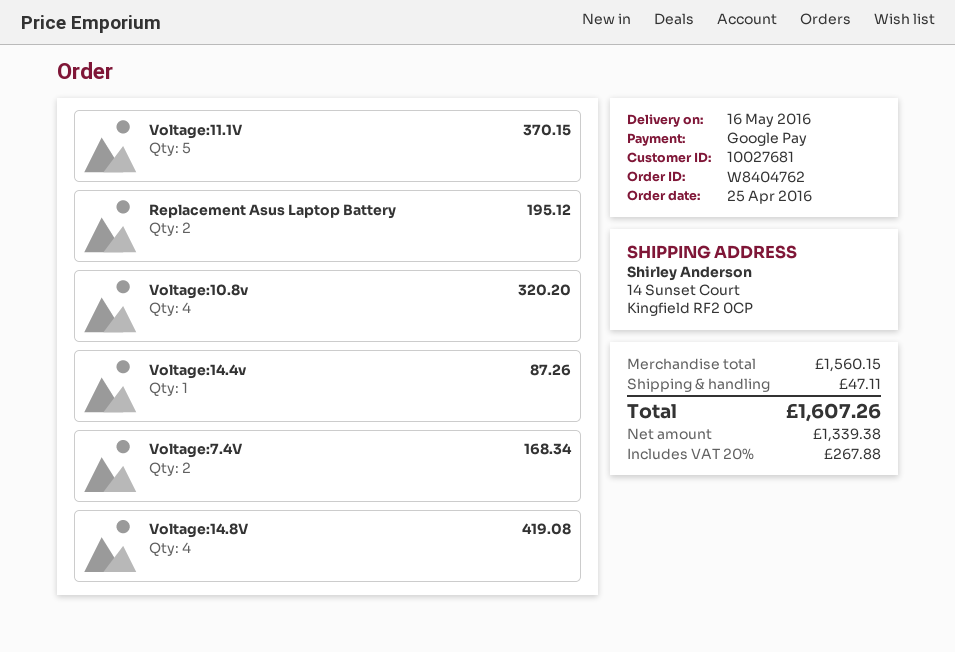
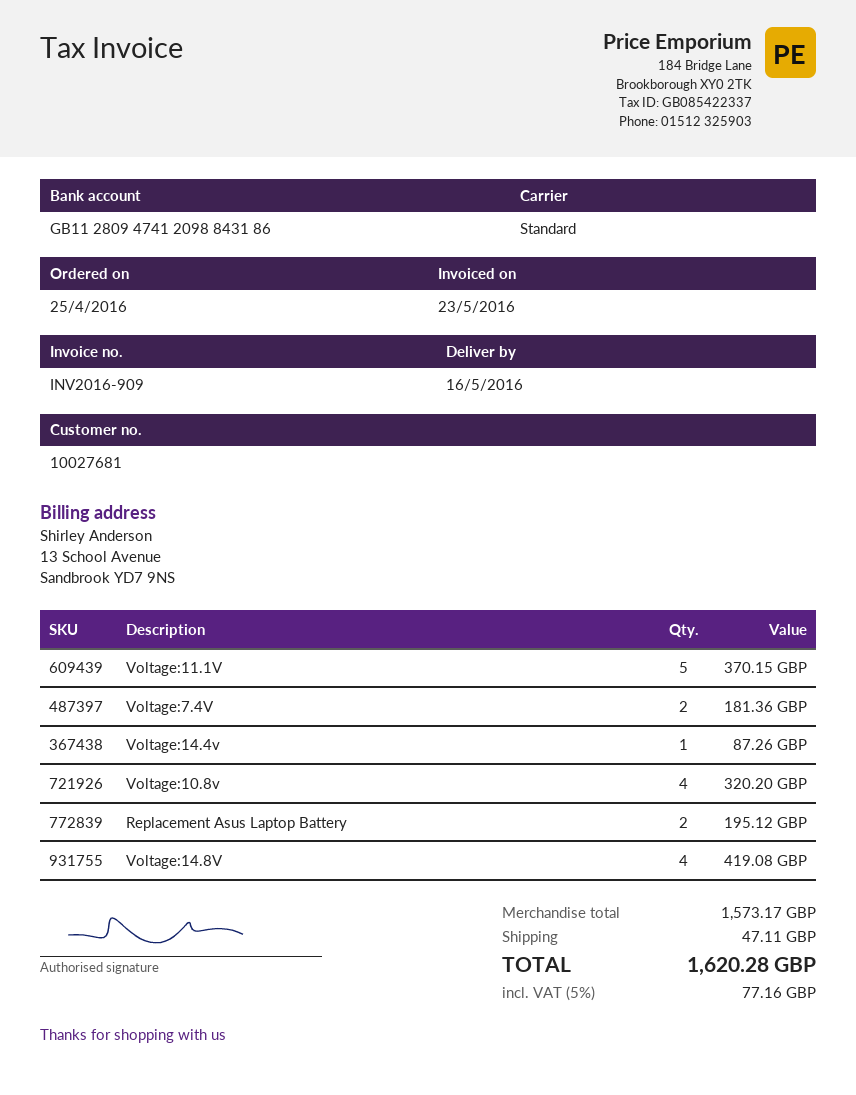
Voltage:7.4V: 2 for 168.34 -> 2 for 181.36
subtotal: 1560.15 -> 1573.17
tax: 20% = 267.88 -> 5% = 77.16
total: 1607.26 -> 1620.28

